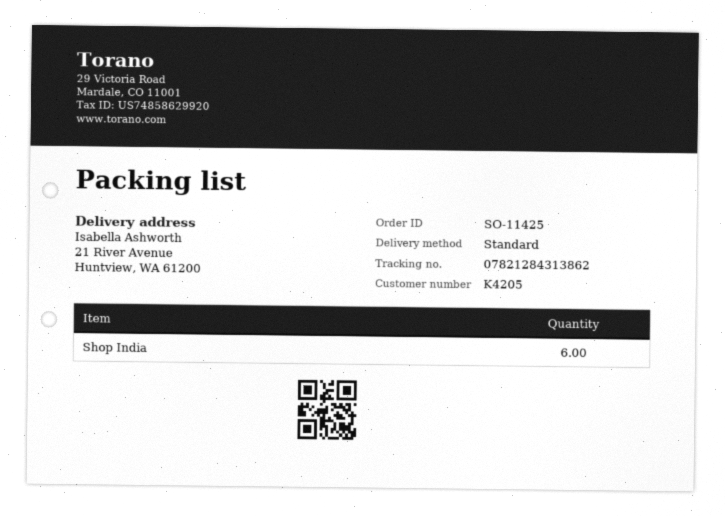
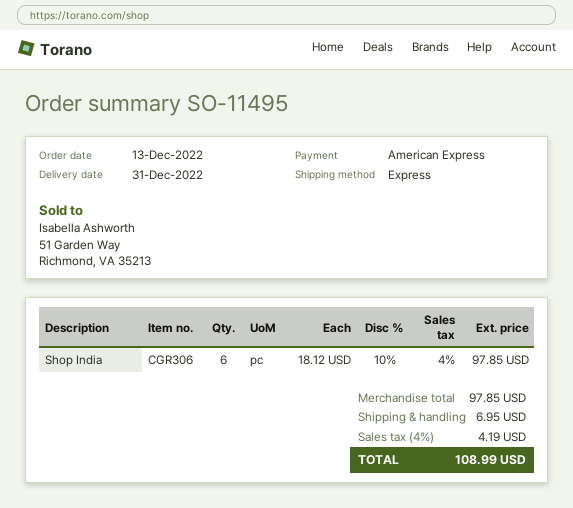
order number: SO-11425 -> SO-11495
shipping method: standard -> express

